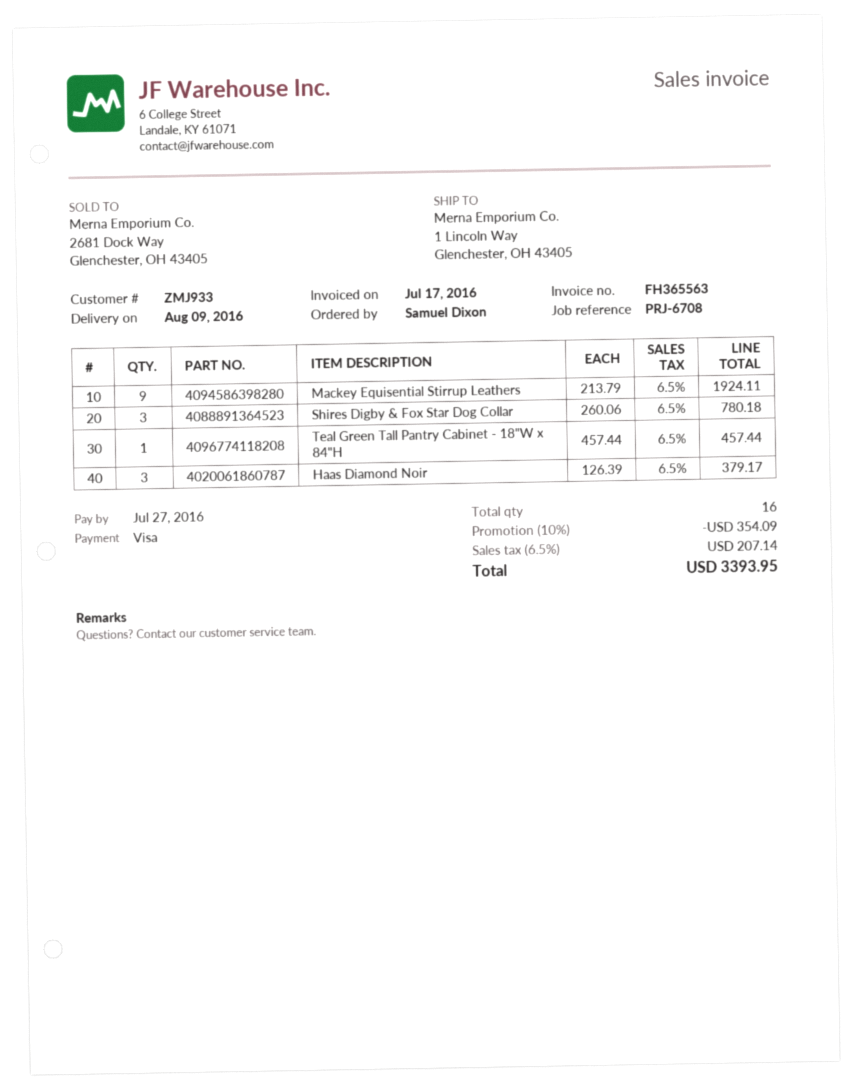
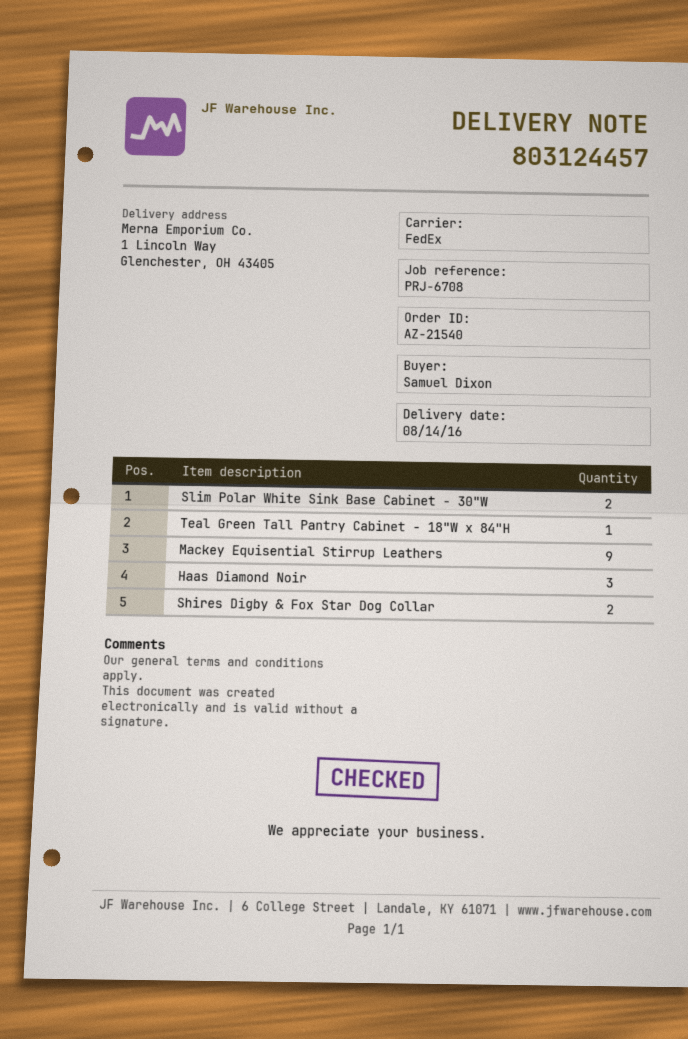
delivery date: 2016-08-09 -> 2016-08-14
Shires Digby & Fox Star Dog Collar: 3 -> 2
Slim Polar White Sink Base Cabinet - 30"W: none -> 2

